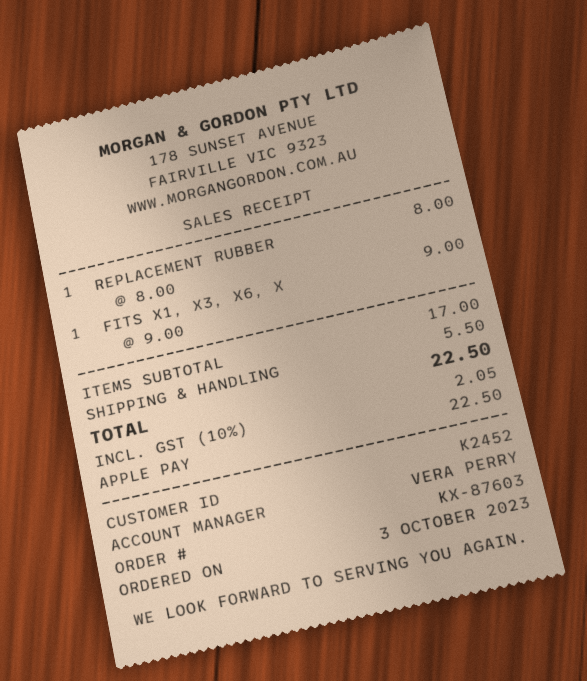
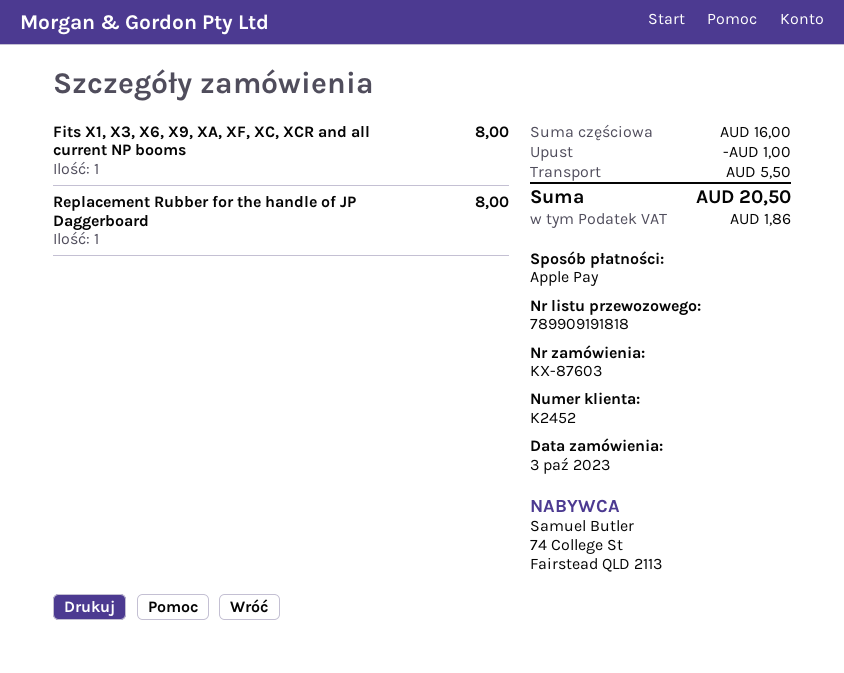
FITS X1, X3, X6, X: 1 for 9.00 -> 1 for 8.00
subtotal: 17.00 -> 16.00
discount: none -> 1.00
tax: 2.05 -> 1.86
total: 22.50 -> 20.50

